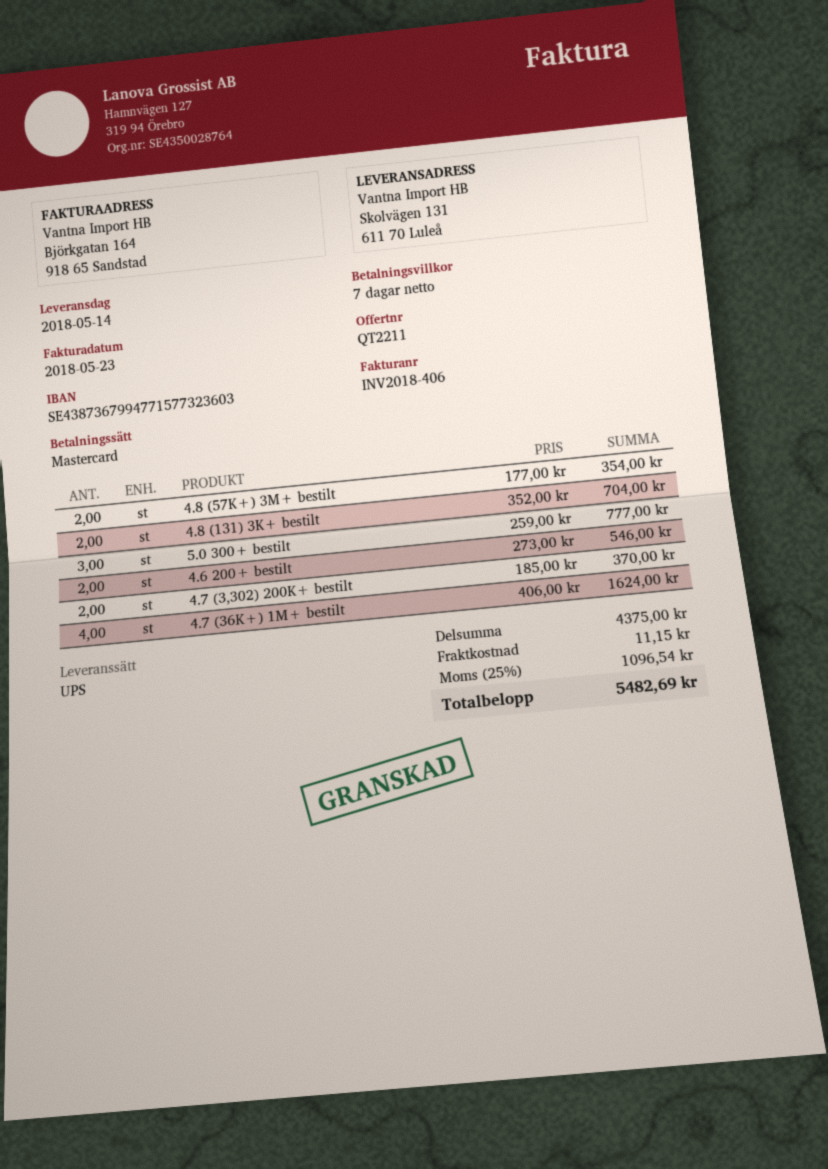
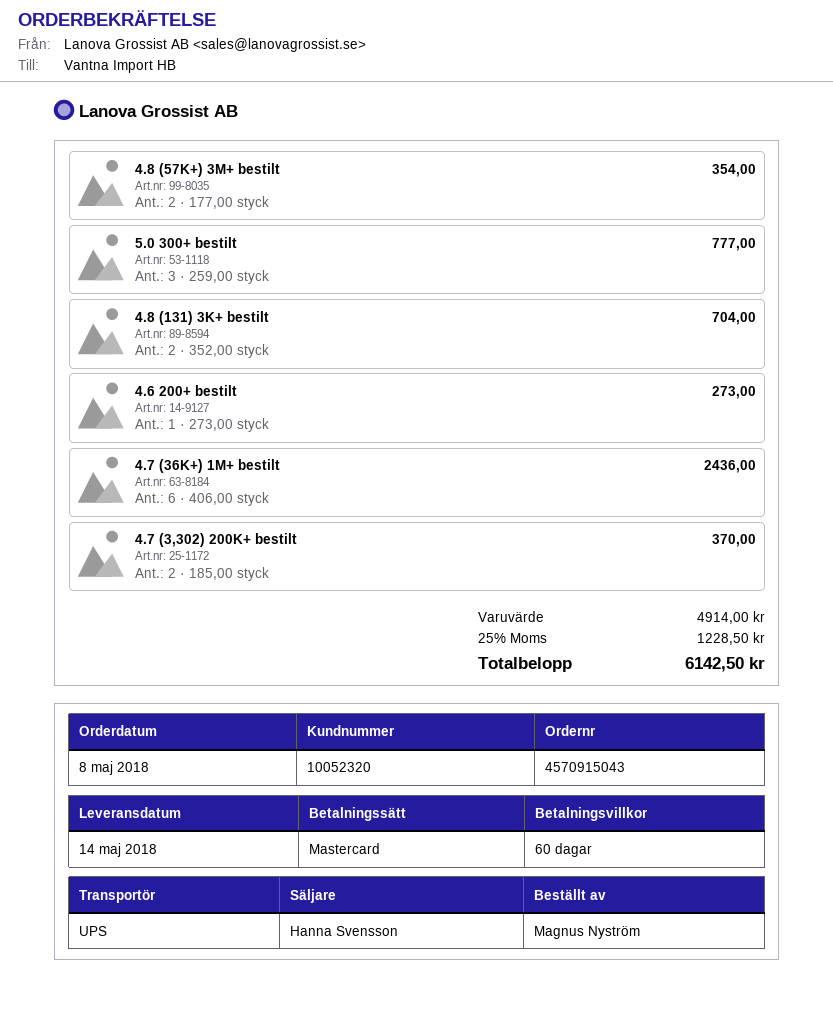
payment terms: 7 days -> 60 days
4.6 200+ bestilt: 2 x 273.00 = 546.00 -> 1 x 273.00 = 273.00
4.7 (36K+) 1M+ bestilt: 4 x 406.00 = 1624.00 -> 6 x 406.00 = 2436.00
subtotal: 4375.00 -> 4914.00
shipping: 11.15 -> none
tax: 25% = 1096.54 -> 25% = 1228.50
total: 5482.69 -> 6142.50

